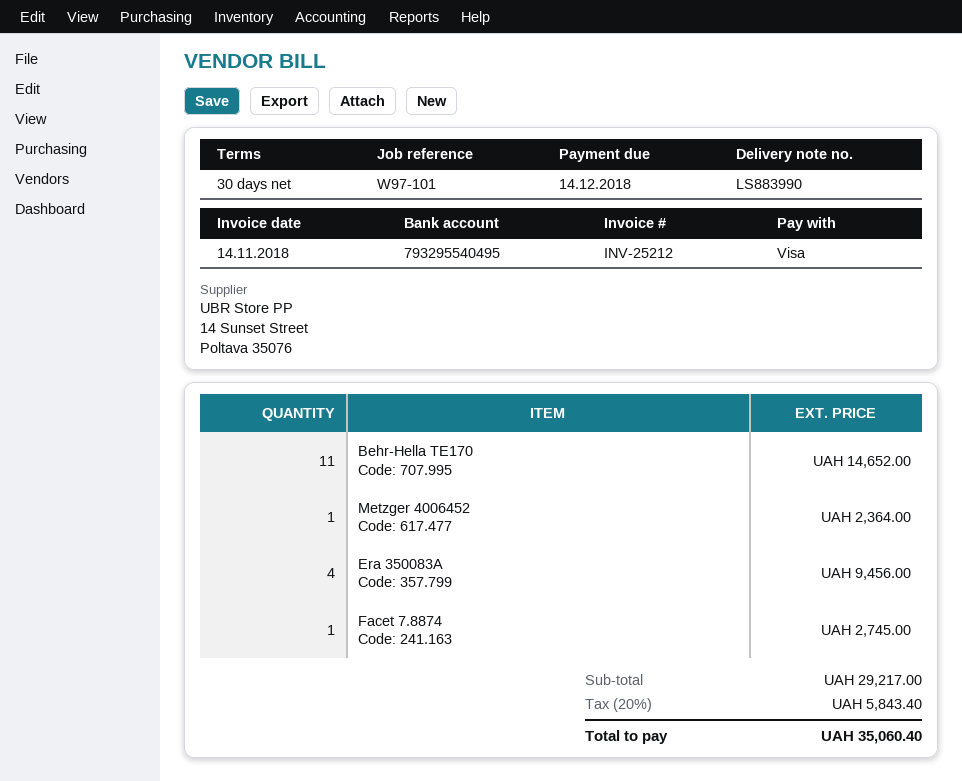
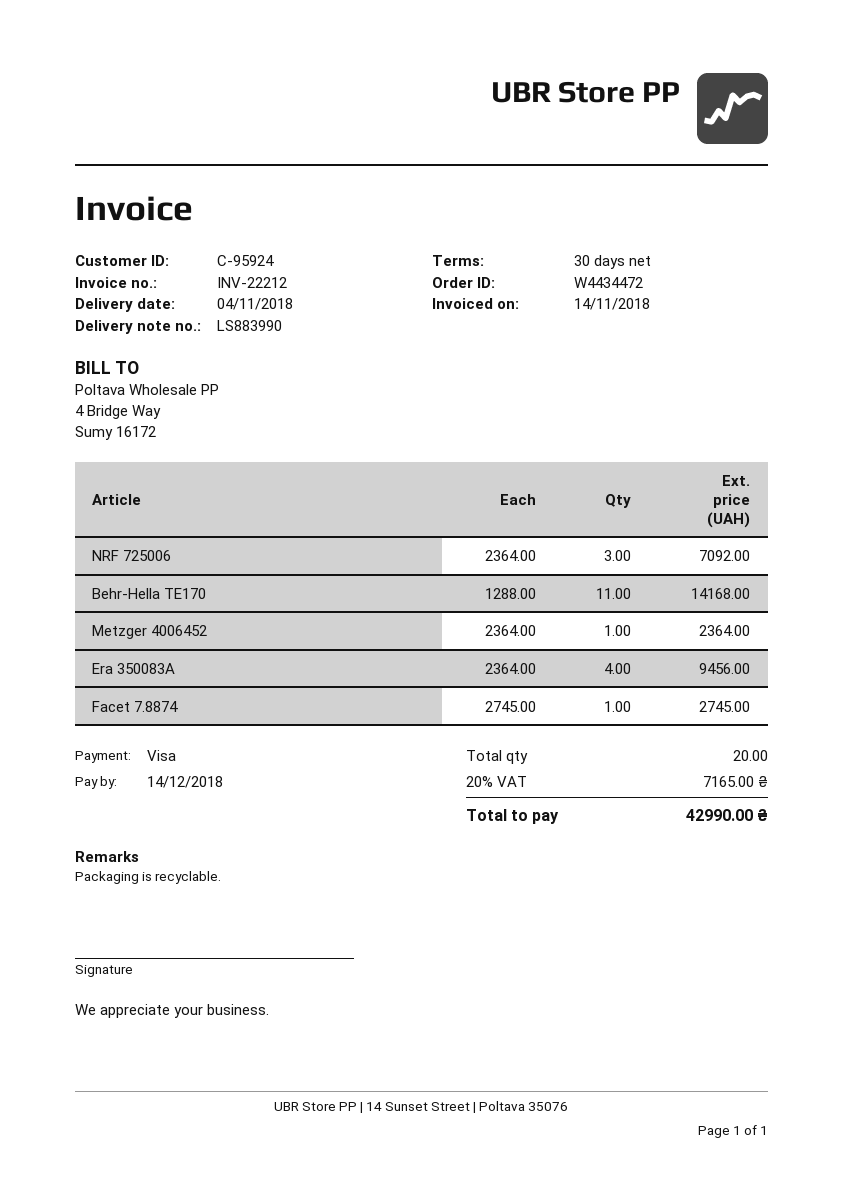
invoice number: INV-25212 -> INV-22212
Behr-Hella TE170: 11 for 14652.00 -> 11 for 14168.00
NRF 725006: none -> 3 for 7092.00
tax: 20% = 5843.40 -> 20% = 7165.00
total: 35060.40 -> 42990.00

